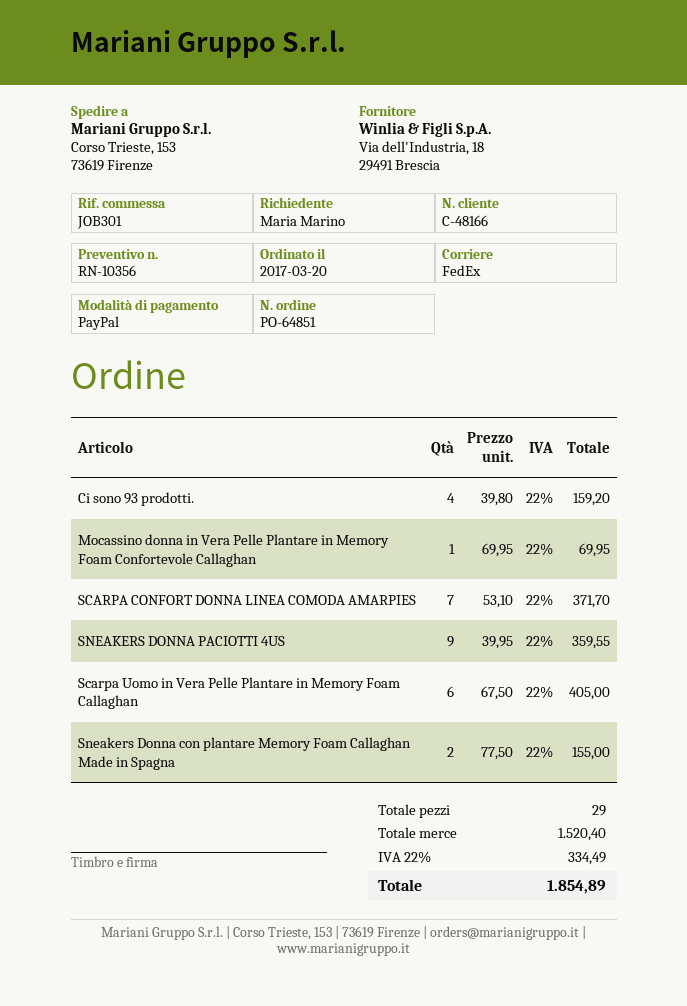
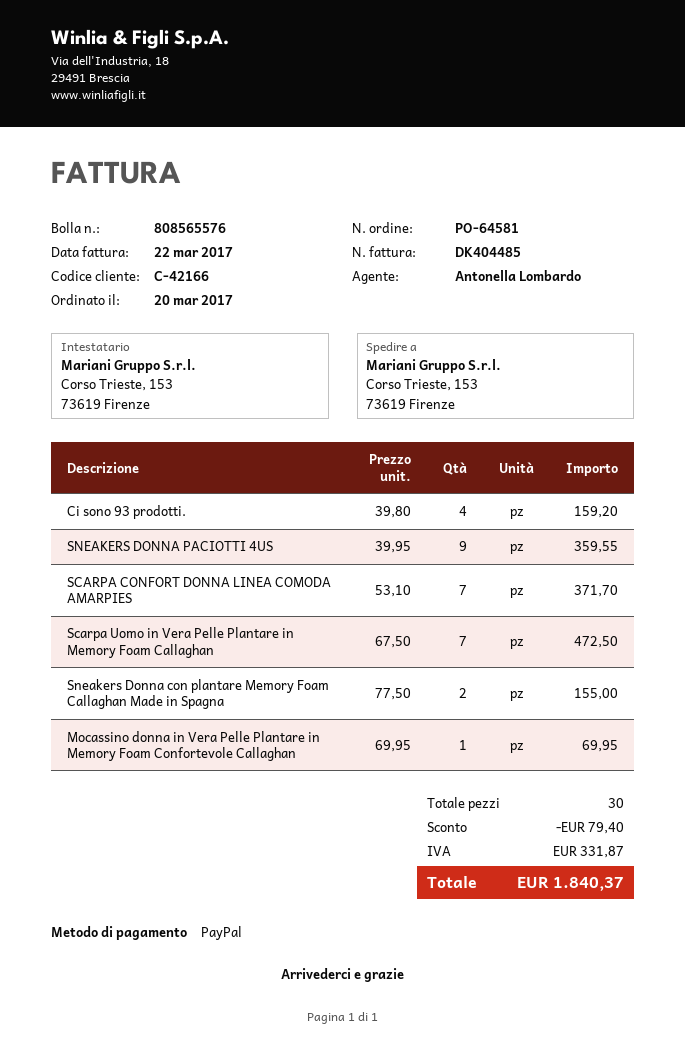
order number: PO-64851 -> PO-64581
customer number: C-48166 -> C-42166
Scarpa Uomo in Vera Pelle Plantare in Memory Foam Callaghan: 6 x 67.50 = 405.00 -> 7 x 67.50 = 472.50
total quantity: 29 -> 30
discount: none -> 79.40
tax: 334.49 -> 331.87
total: 1854.89 -> 1840.37

